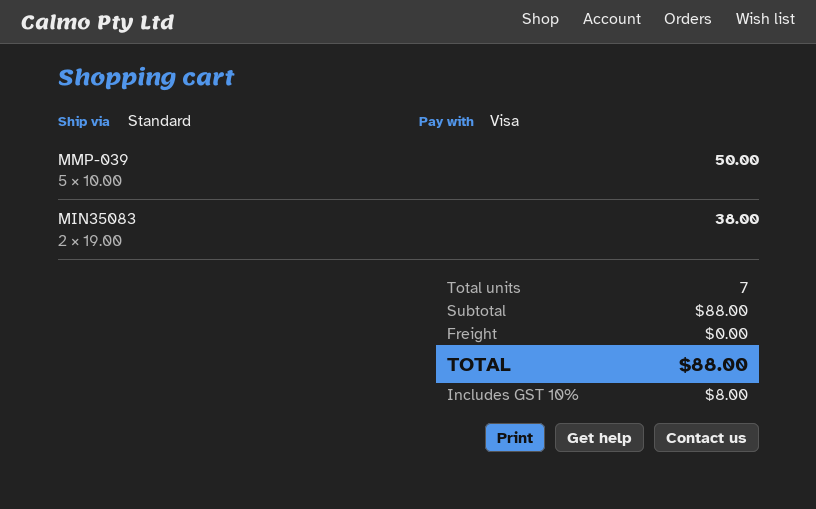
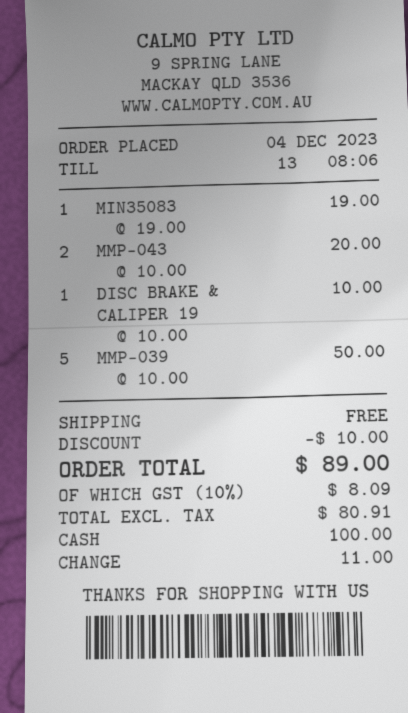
payment method: Visa -> cash
MIN35083: 2 x 19.00 = 38.00 -> 1 x 19.00 = 19.00
MMP-043: none -> 2 x 10.00 = 20.00
DISC BRAKE & CALIPER 19: none -> 1 x 10.00 = 10.00
discount: none -> 10.00
tax: 10% = 8.00 -> 10% = 8.09
total: 88.00 -> 89.00

